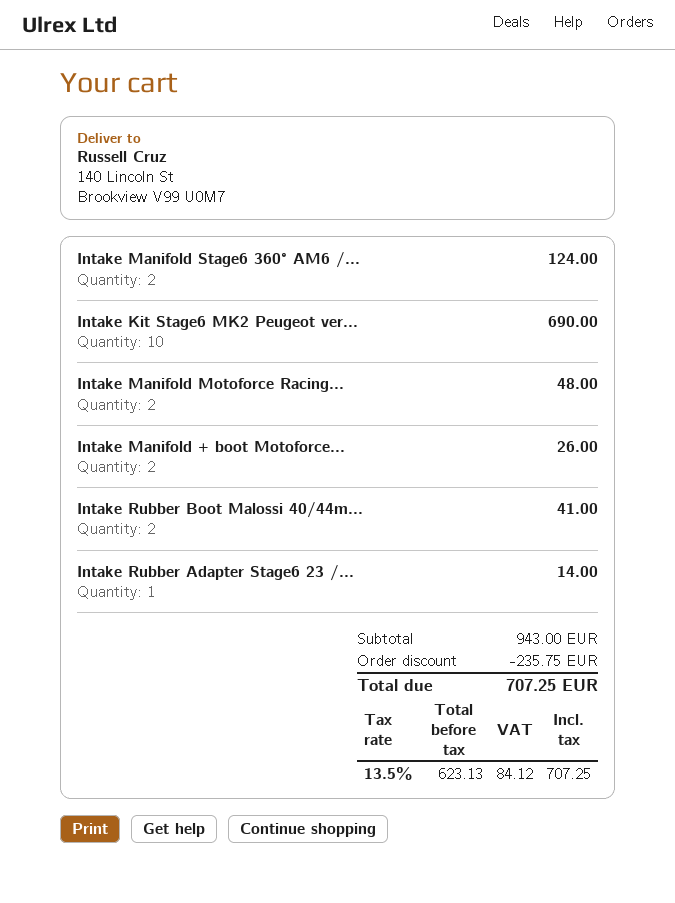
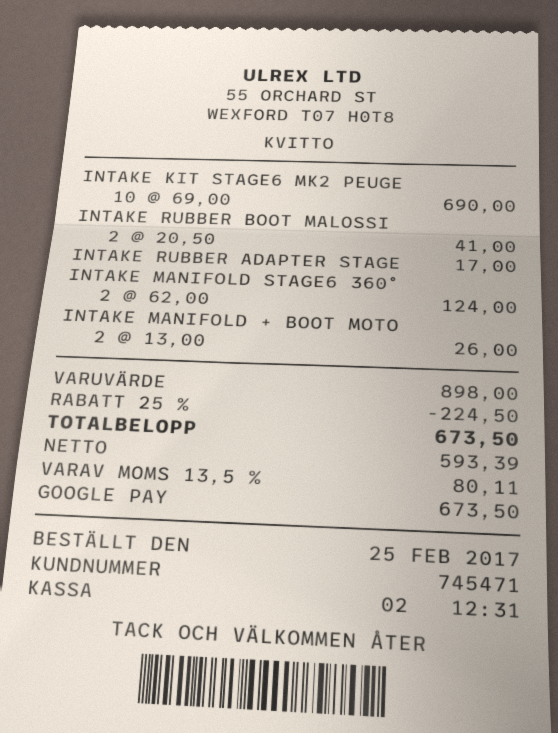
Intake Manifold Motoforce Racing...: 2 for 48.00 -> none
Intake Rubber Adapter Stage6 23 /...: 1 for 14.00 -> 1 for 17.00
subtotal: 943.00 -> 898.00
discount: 235.75 -> 224.50
net: 623.13 -> 593.39
tax: 13.5% = 84.12 -> 13.5% = 80.11
total: 707.25 -> 673.50

